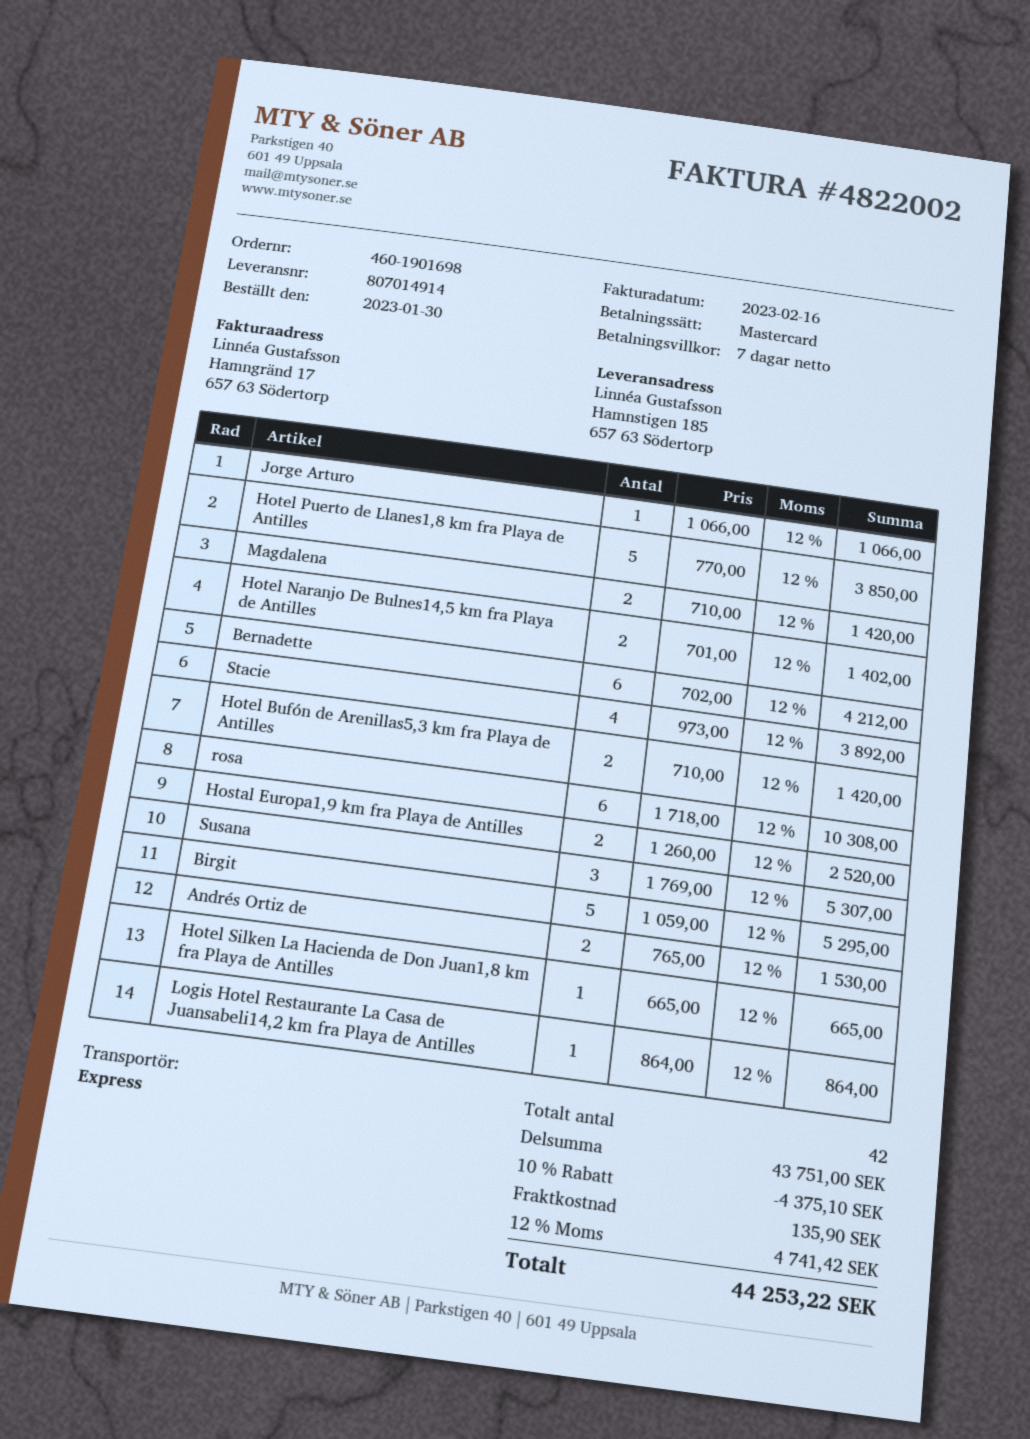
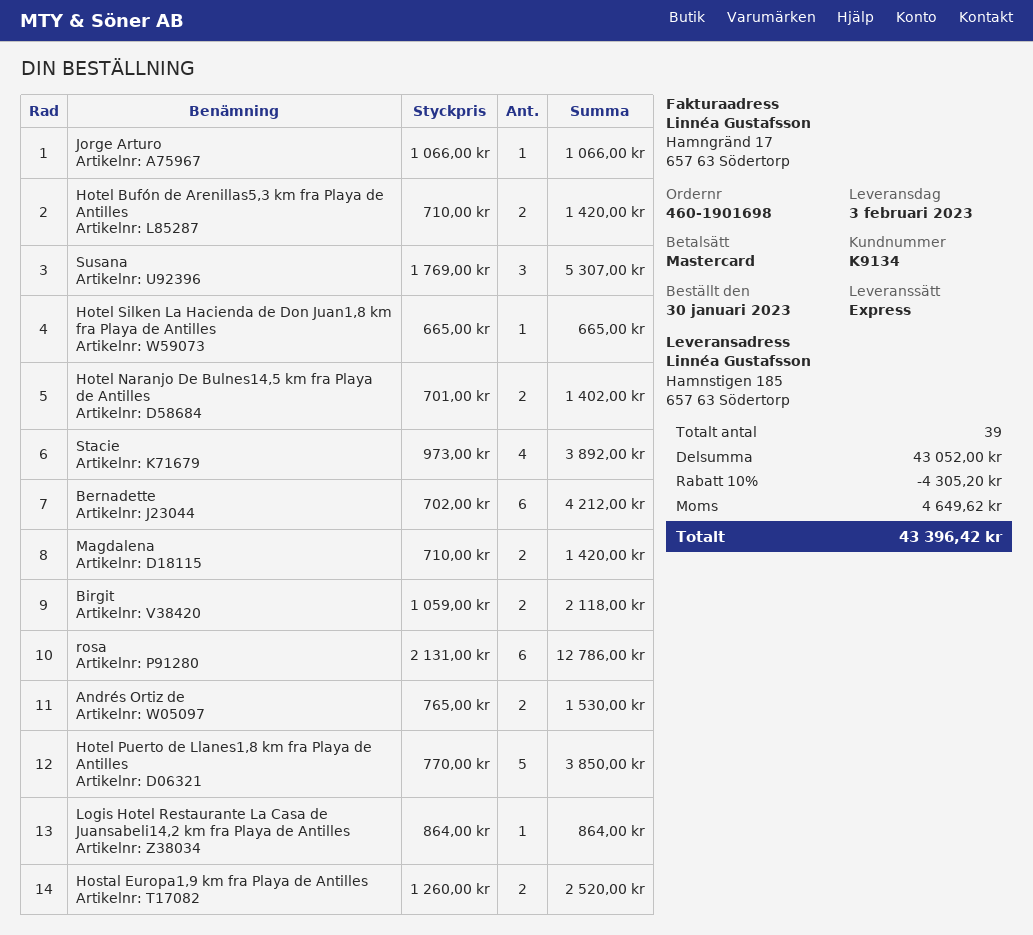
rosa: 6 x 1718.00 = 10308.00 -> 6 x 2131.00 = 12786.00
Birgit: 5 x 1059.00 = 5295.00 -> 2 x 1059.00 = 2118.00
total quantity: 42 -> 39
subtotal: 43751.00 -> 43052.00
discount: 10% = 4375.10 -> 10% = 4305.20
shipping: 135.90 -> none
tax: 4741.42 -> 4649.62
total: 44253.22 -> 43396.42

